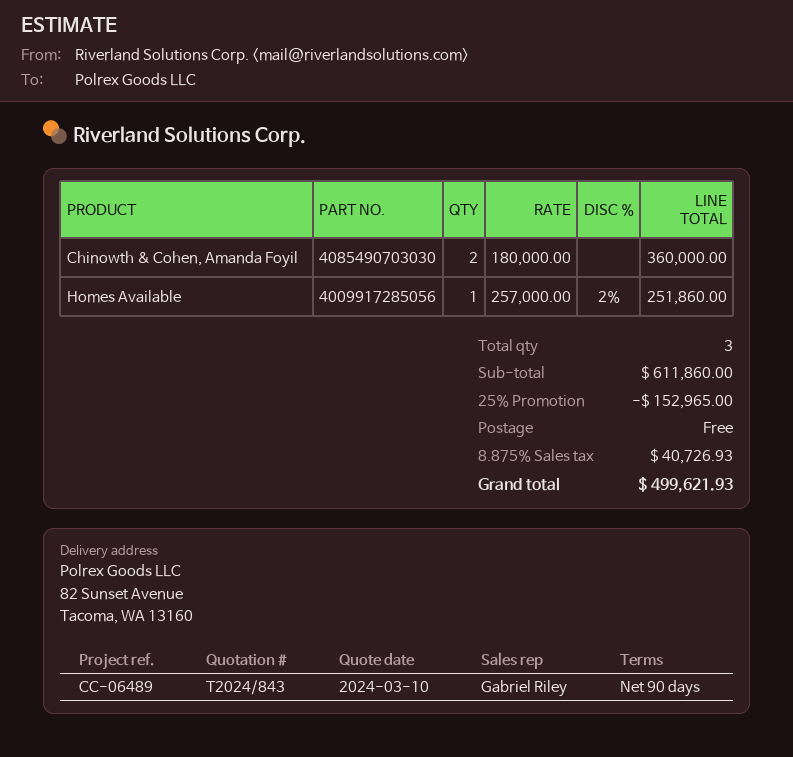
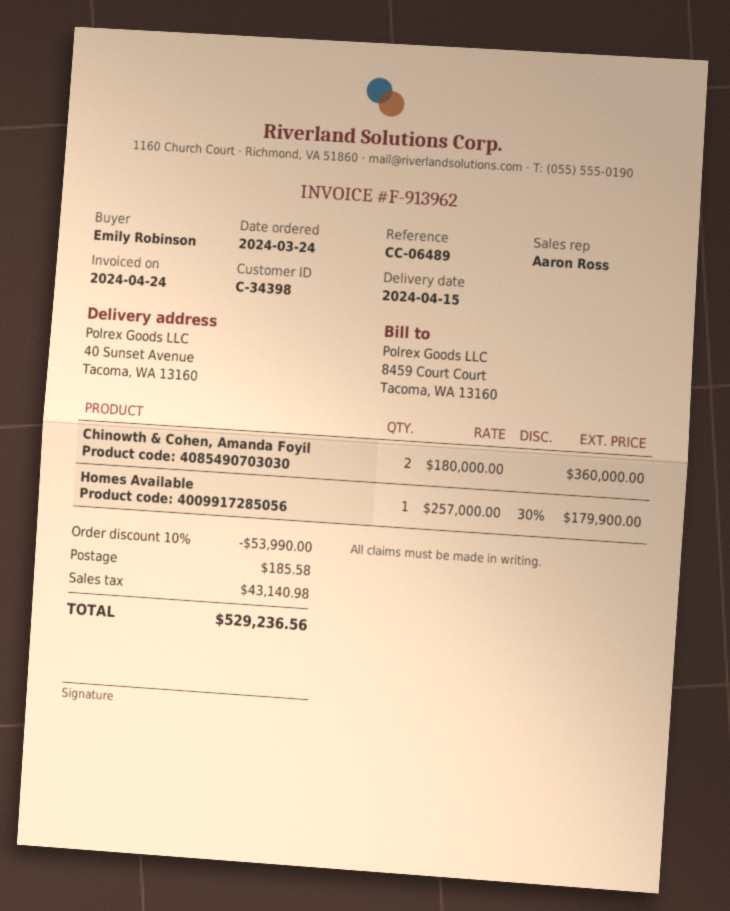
sales rep: Gabriel Riley -> Aaron Ross
ship to: 82 Sunset Avenue, Tacoma, WA 13160 -> 40 Sunset Avenue, Tacoma, WA 13160
Homes Available: 1 x 257000.00 - 2% = 251860.00 -> 1 x 257000.00 - 30% = 179900.00
discount: 25% = 152965.00 -> 10% = 53990.00
shipping: 0.00 -> 185.58
tax: 40726.93 -> 43140.98
total: 499621.93 -> 529236.56

